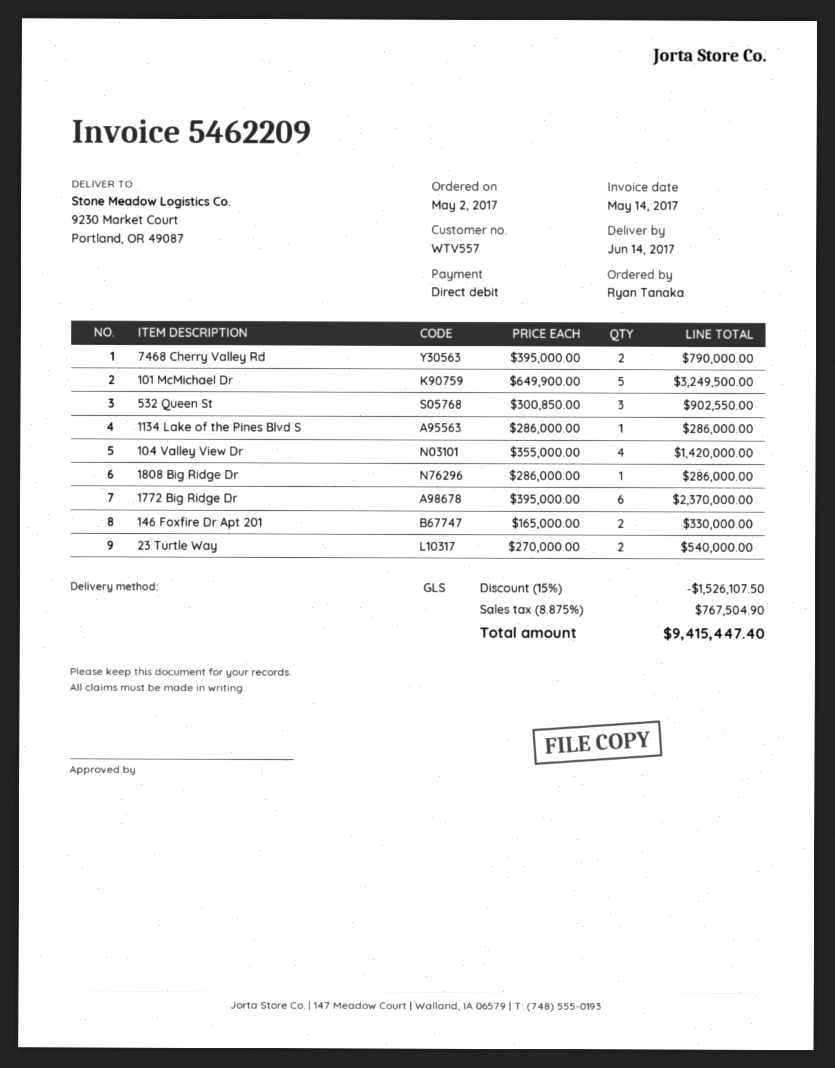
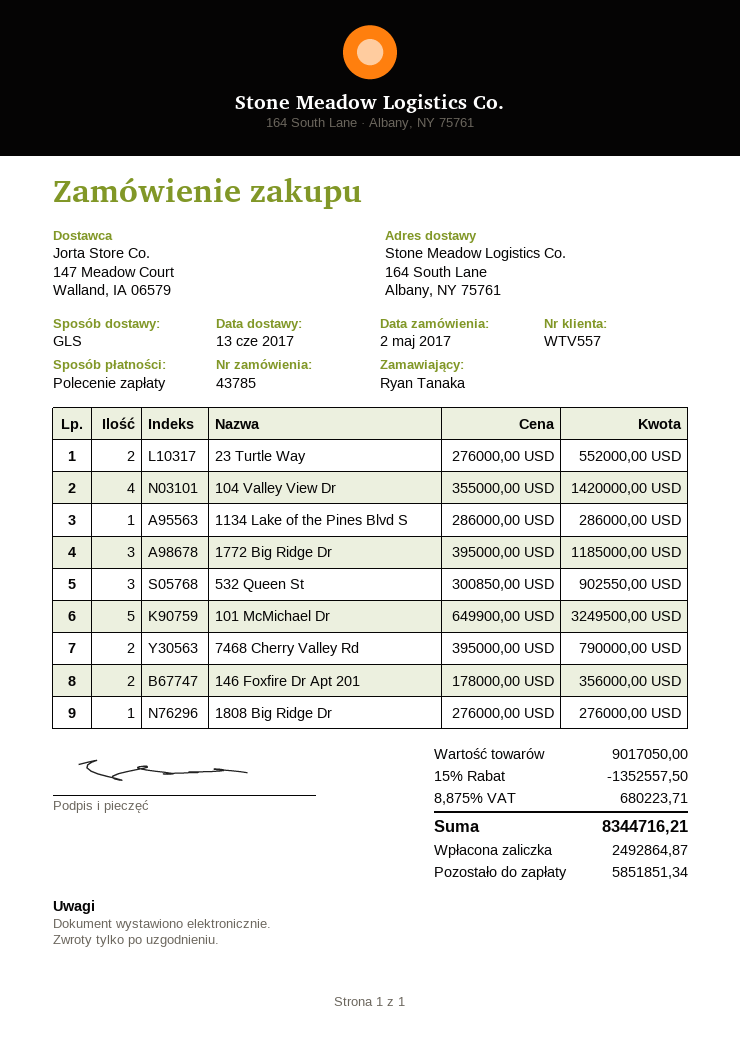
delivery date: 2017-06-14 -> 2017-06-13
ship to: 9230 Market Court, Portland, OR 49087 -> 164 South Lane, Albany, NY 75761
1808 Big Ridge Dr: 1 x 286000.00 = 286000.00 -> 1 x 276000.00 = 276000.00
1772 Big Ridge Dr: 6 x 395000.00 = 2370000.00 -> 3 x 395000.00 = 1185000.00
146 Foxfire Dr Apt 201: 2 x 165000.00 = 330000.00 -> 2 x 178000.00 = 356000.00
23 Turtle Way: 2 x 270000.00 = 540000.00 -> 2 x 276000.00 = 552000.00
discount: 15% = 1526107.50 -> 15% = 1352557.50
tax: 8.875% = 767504.90 -> 8.875% = 680223.71
total: 9415447.40 -> 8344716.21

